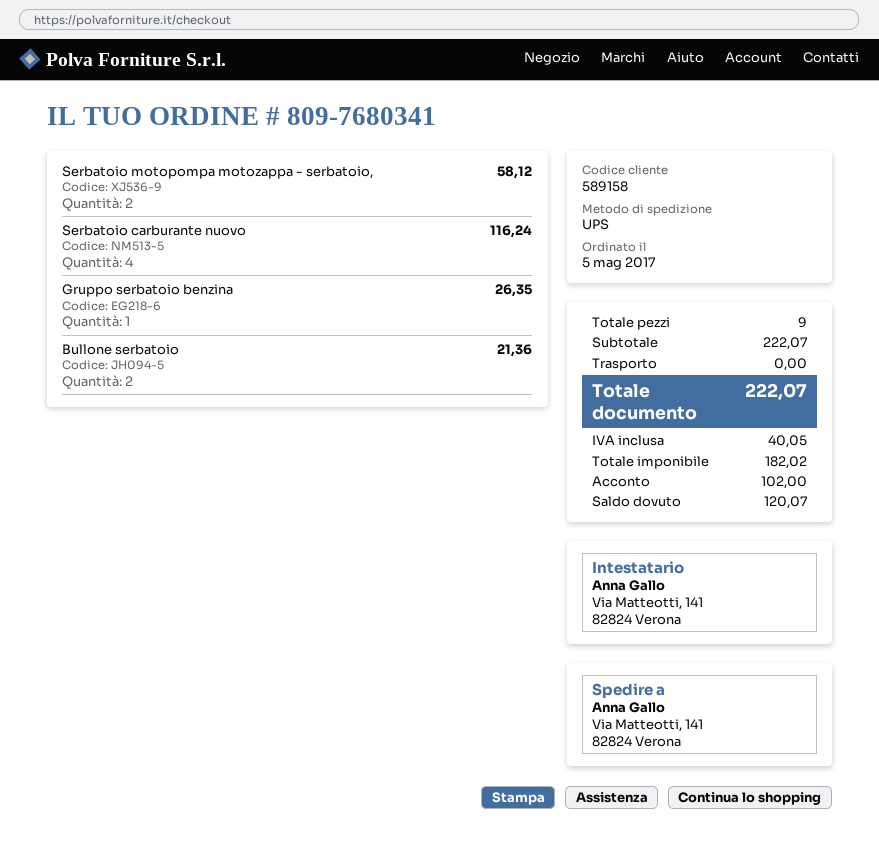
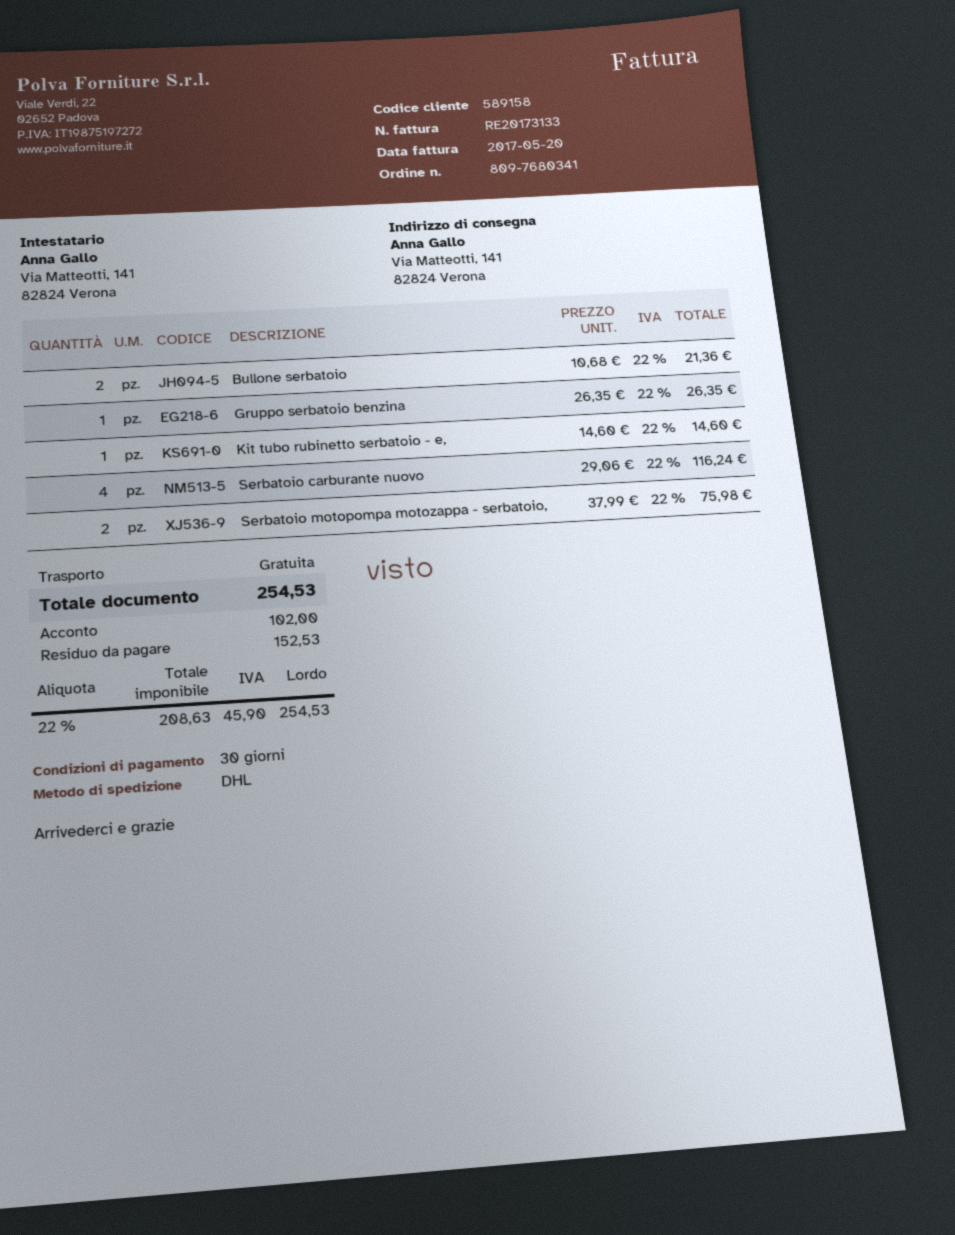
shipping method: UPS -> DHL
Serbatoio motopompa motozappa - serbatoio,: 2 for 58.12 -> 2 for 75.98
Kit tubo rubinetto serbatoio - e,: none -> 1 for 14.60
net: 182.02 -> 208.63
tax: 40.05 -> 45.90
total: 222.07 -> 254.53
balance: 120.07 -> 152.53

